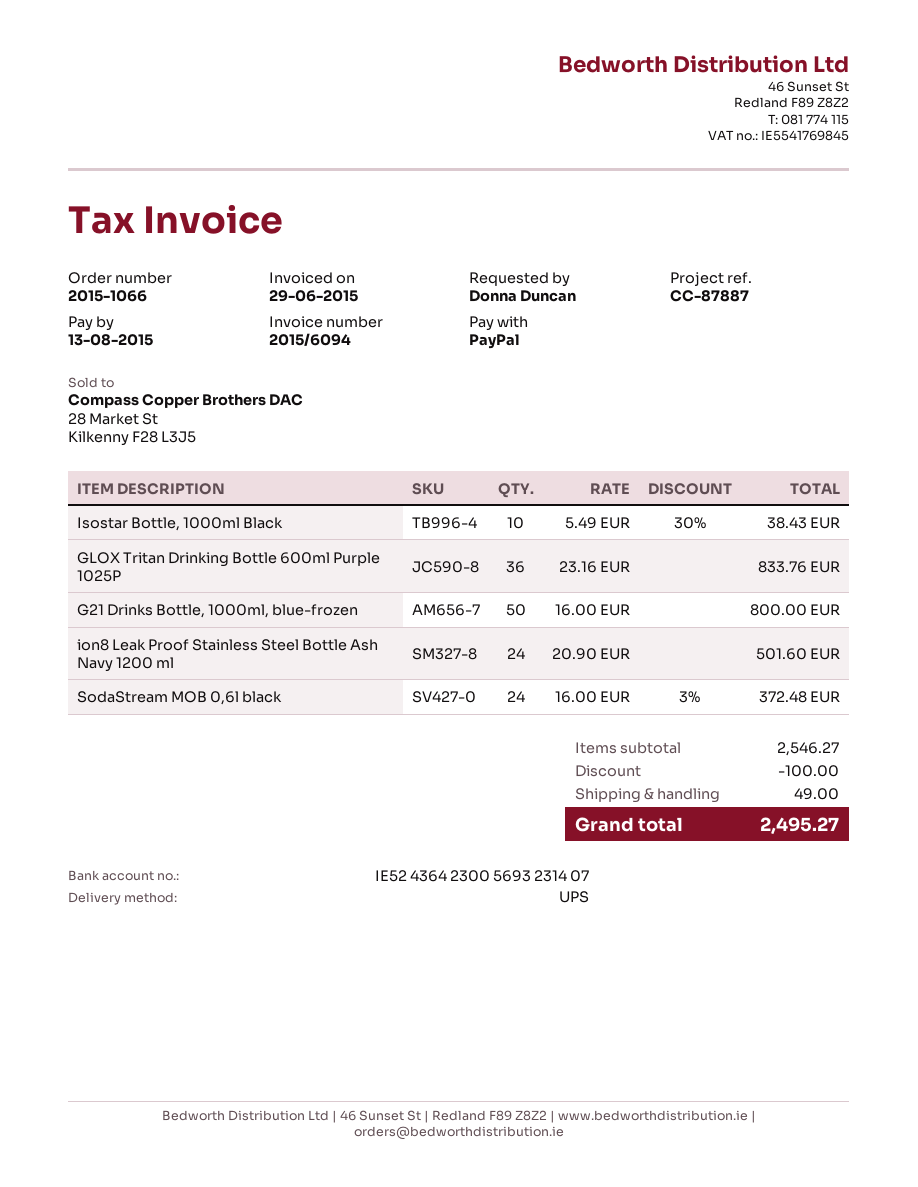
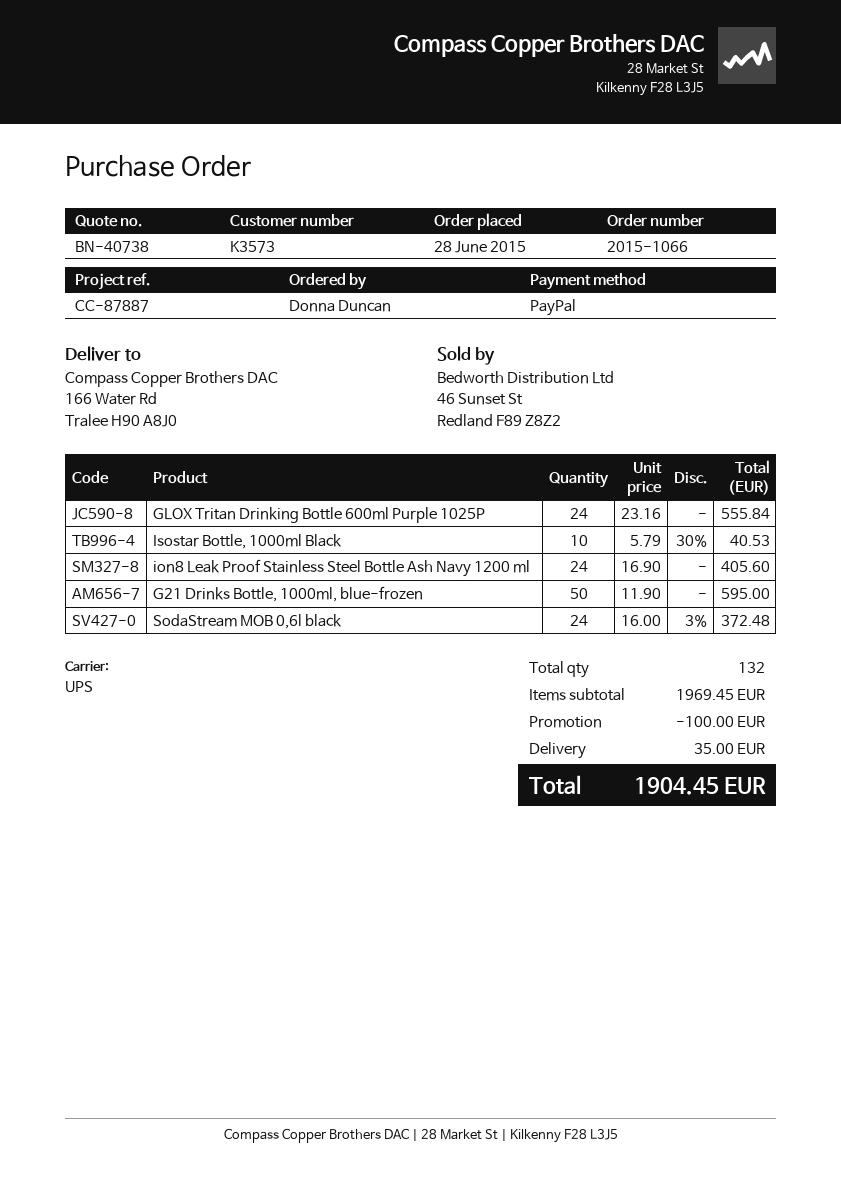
Isostar Bottle, 1000ml Black: 10 x 5.49 - 30% = 38.43 -> 10 x 5.79 - 30% = 40.53
GLOX Tritan Drinking Bottle 600ml Purple 1025P: 36 x 23.16 = 833.76 -> 24 x 23.16 = 555.84
G21 Drinks Bottle, 1000ml, blue-frozen: 50 x 16.00 = 800.00 -> 50 x 11.90 = 595.00
ion8 Leak Proof Stainless Steel Bottle Ash Navy 1200 ml: 24 x 20.90 = 501.60 -> 24 x 16.90 = 405.60
subtotal: 2546.27 -> 1969.45
shipping: 49.00 -> 35.00
total: 2495.27 -> 1904.45

